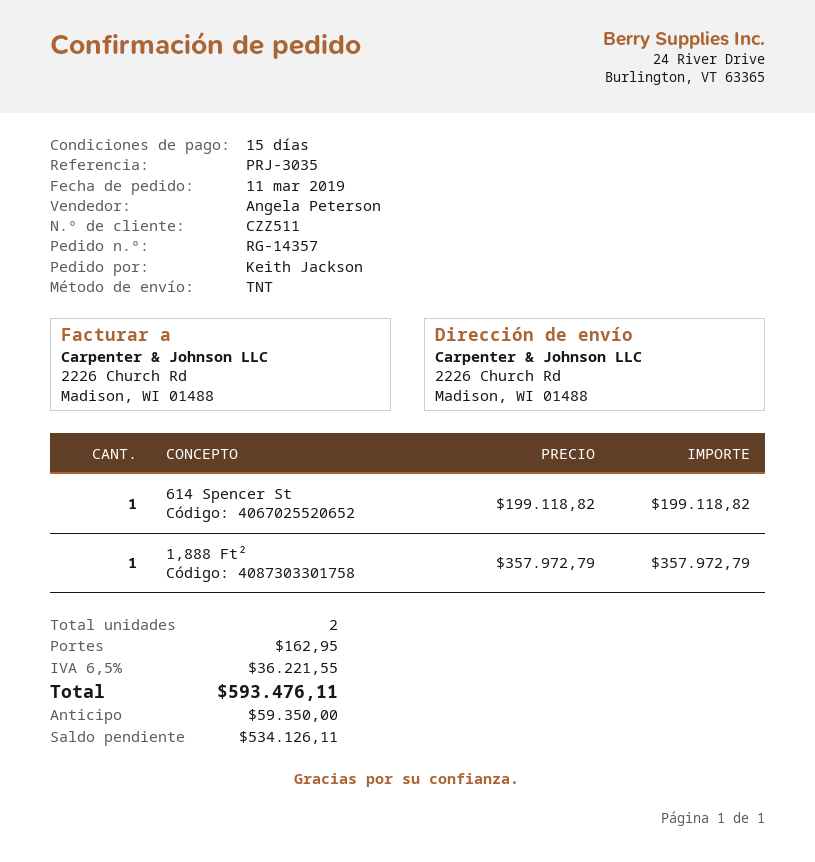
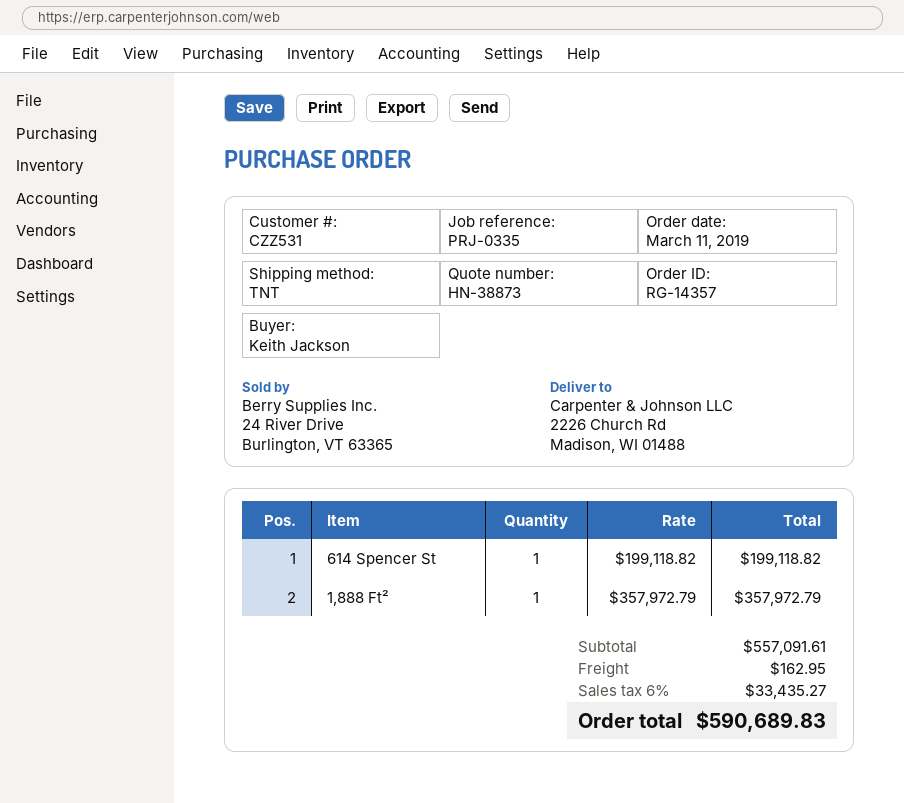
customer number: CZZ511 -> CZZ531
reference: PRJ-3035 -> PRJ-0335
tax: 6.5% = 36221.55 -> 6% = 33435.27
total: 593476.11 -> 590689.83

